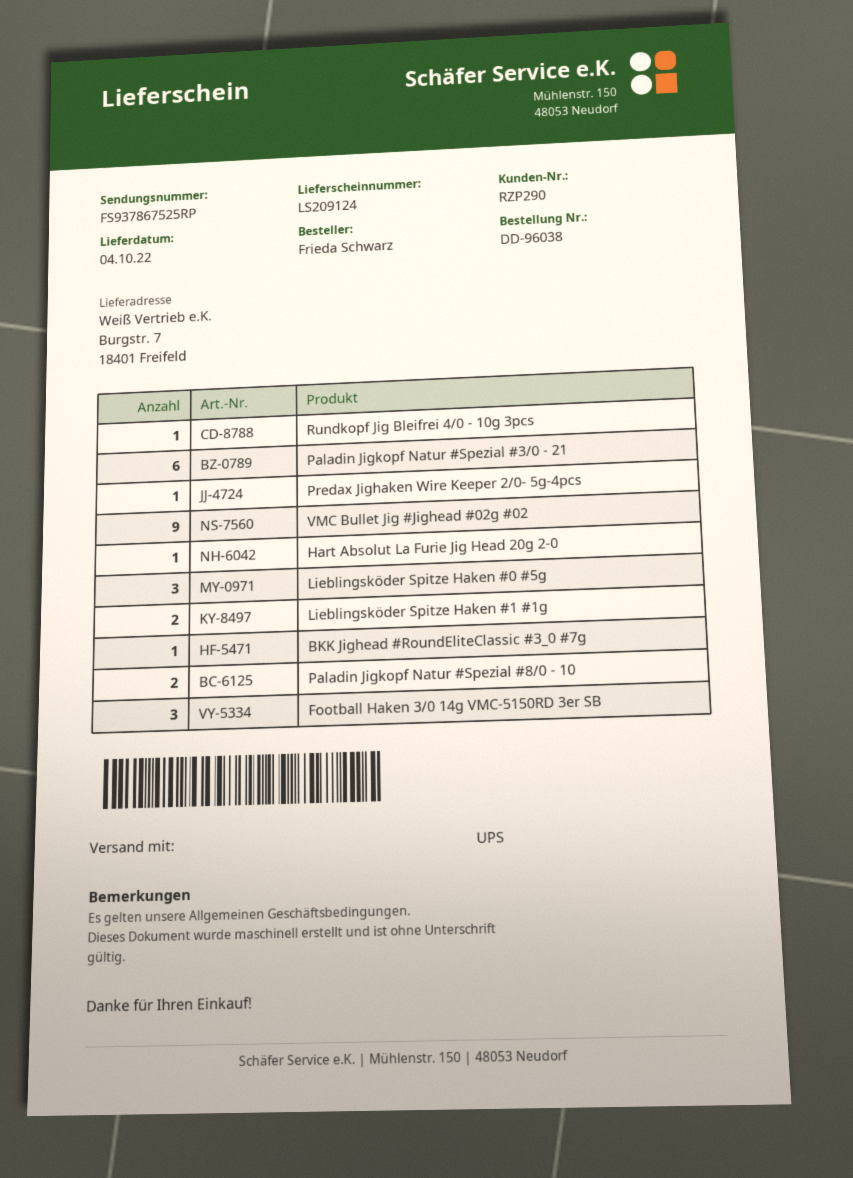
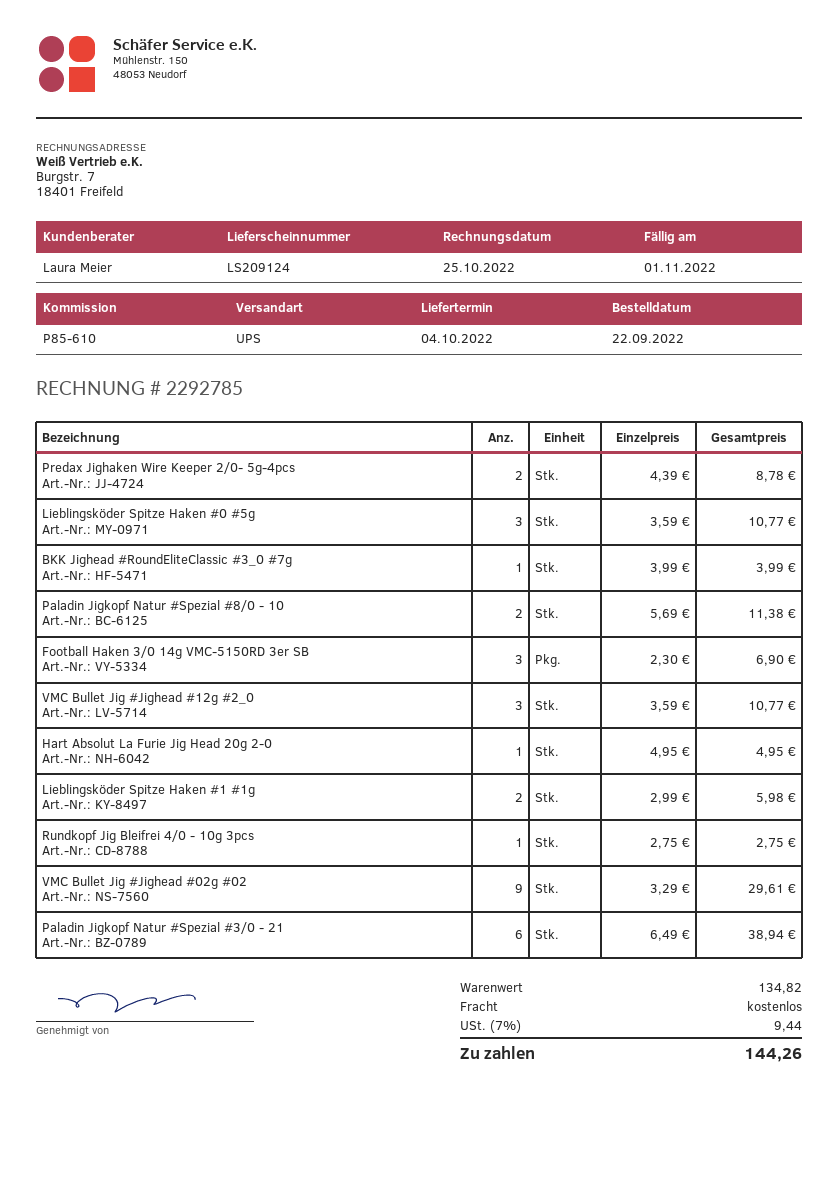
Predax Jighaken Wire Keeper 2/0- 5g-4pcs: 1 -> 2
VMC Bullet Jig #Jighead #12g #2_0: none -> 3

